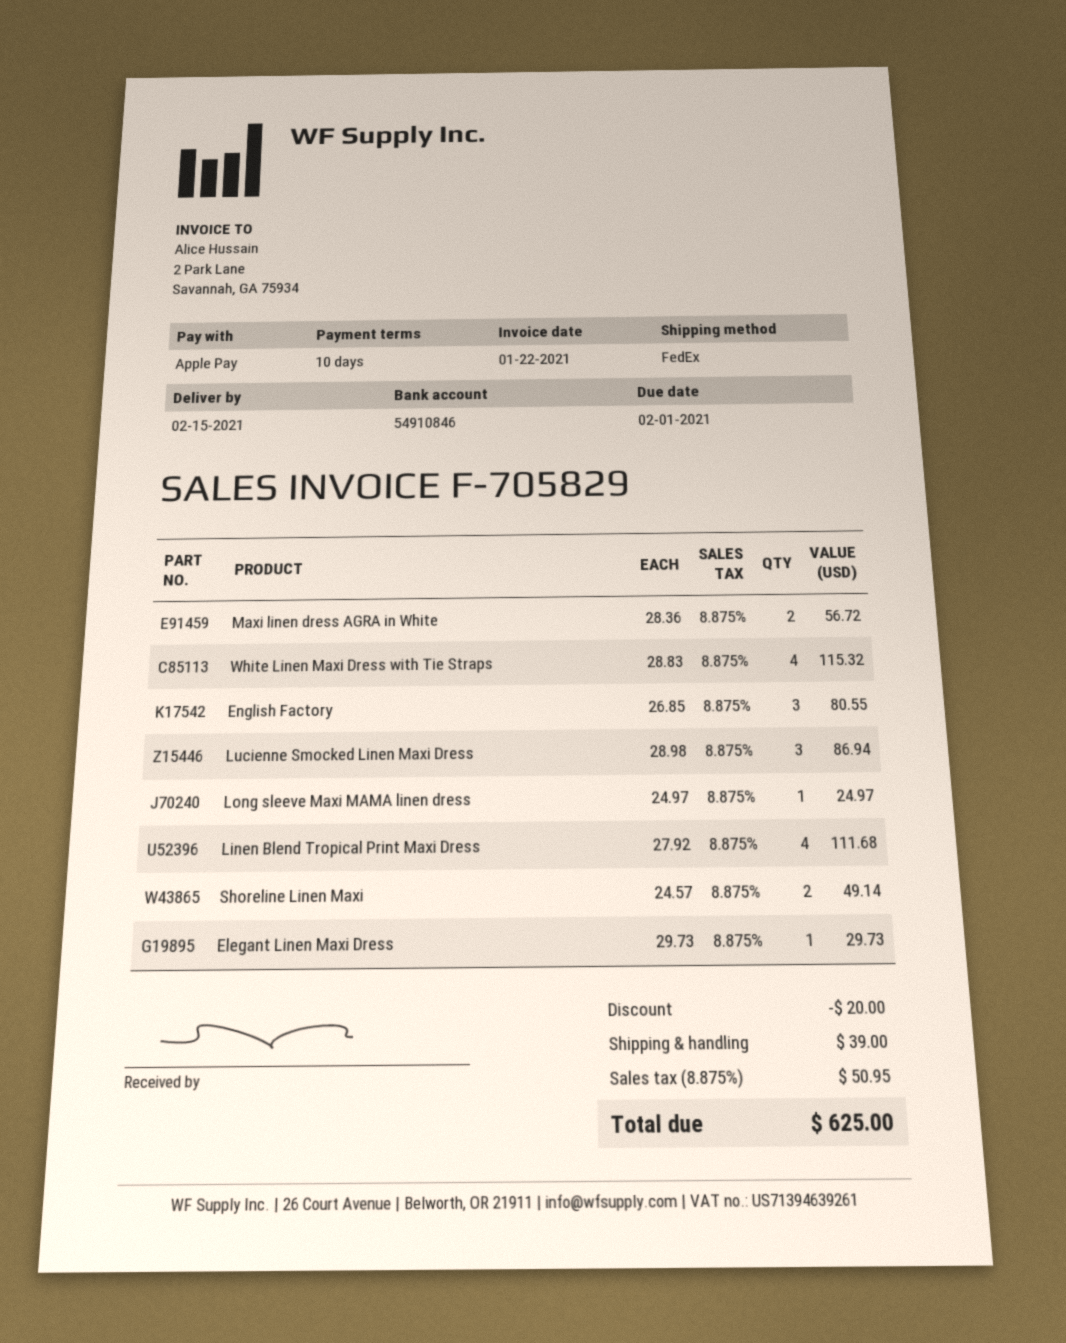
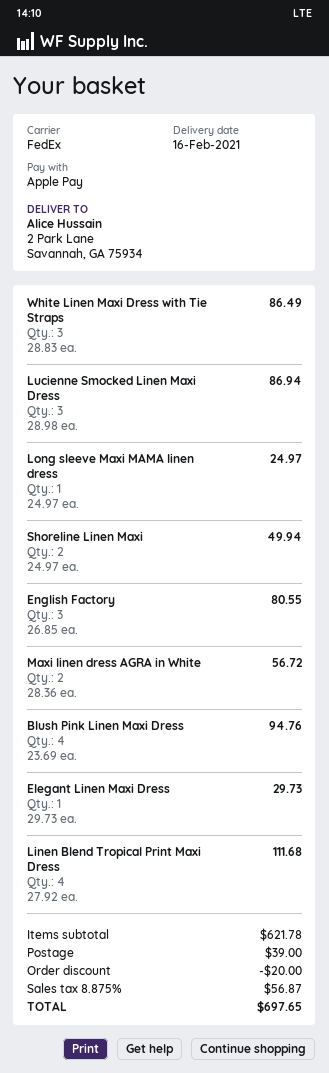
delivery date: 2021-02-15 -> 2021-02-16
White Linen Maxi Dress with Tie Straps: 4 x 28.83 = 115.32 -> 3 x 28.83 = 86.49
Shoreline Linen Maxi: 2 x 24.57 = 49.14 -> 2 x 24.97 = 49.94
Blush Pink Linen Maxi Dress: none -> 4 x 23.69 = 94.76
tax: 8.875% = 50.95 -> 8.875% = 56.87
total: 625.00 -> 697.65

